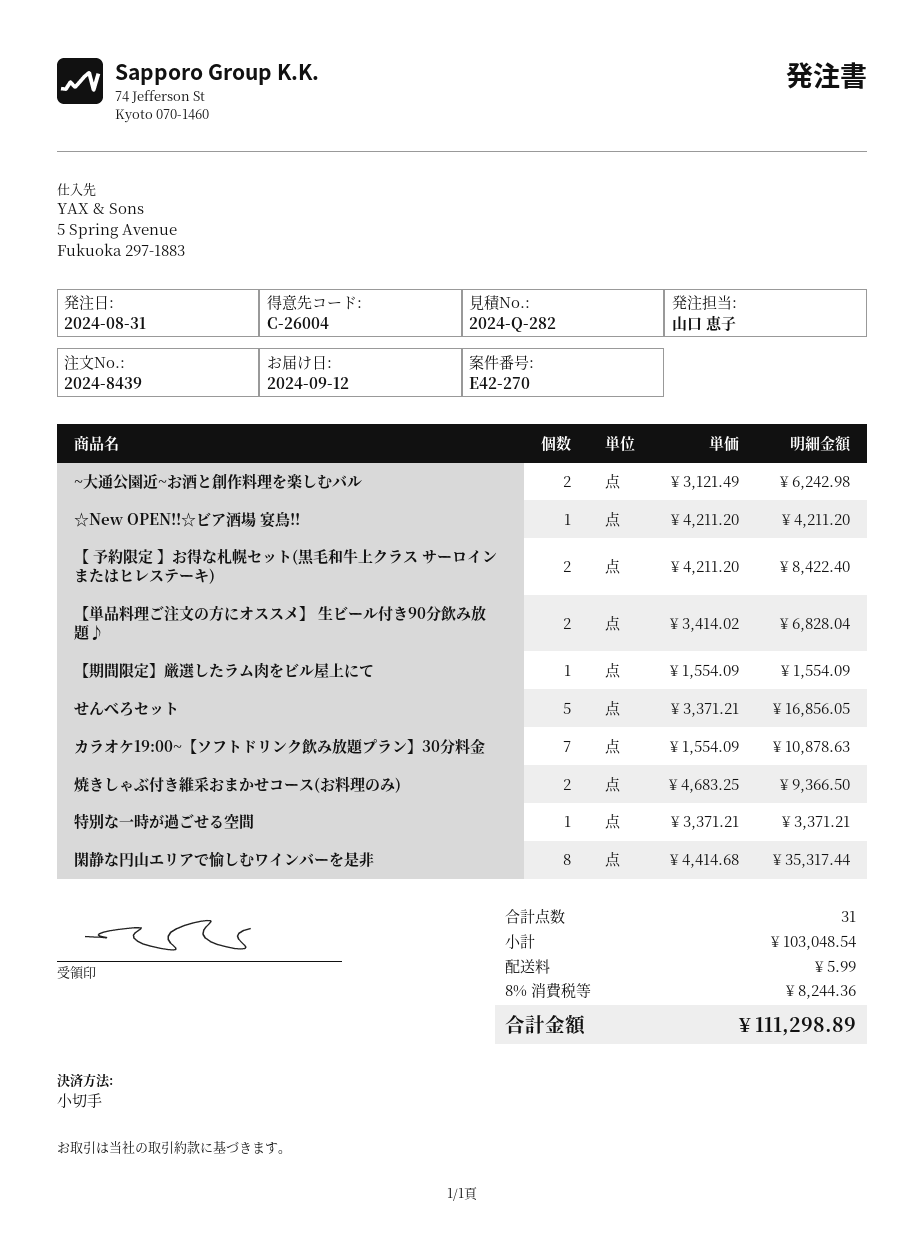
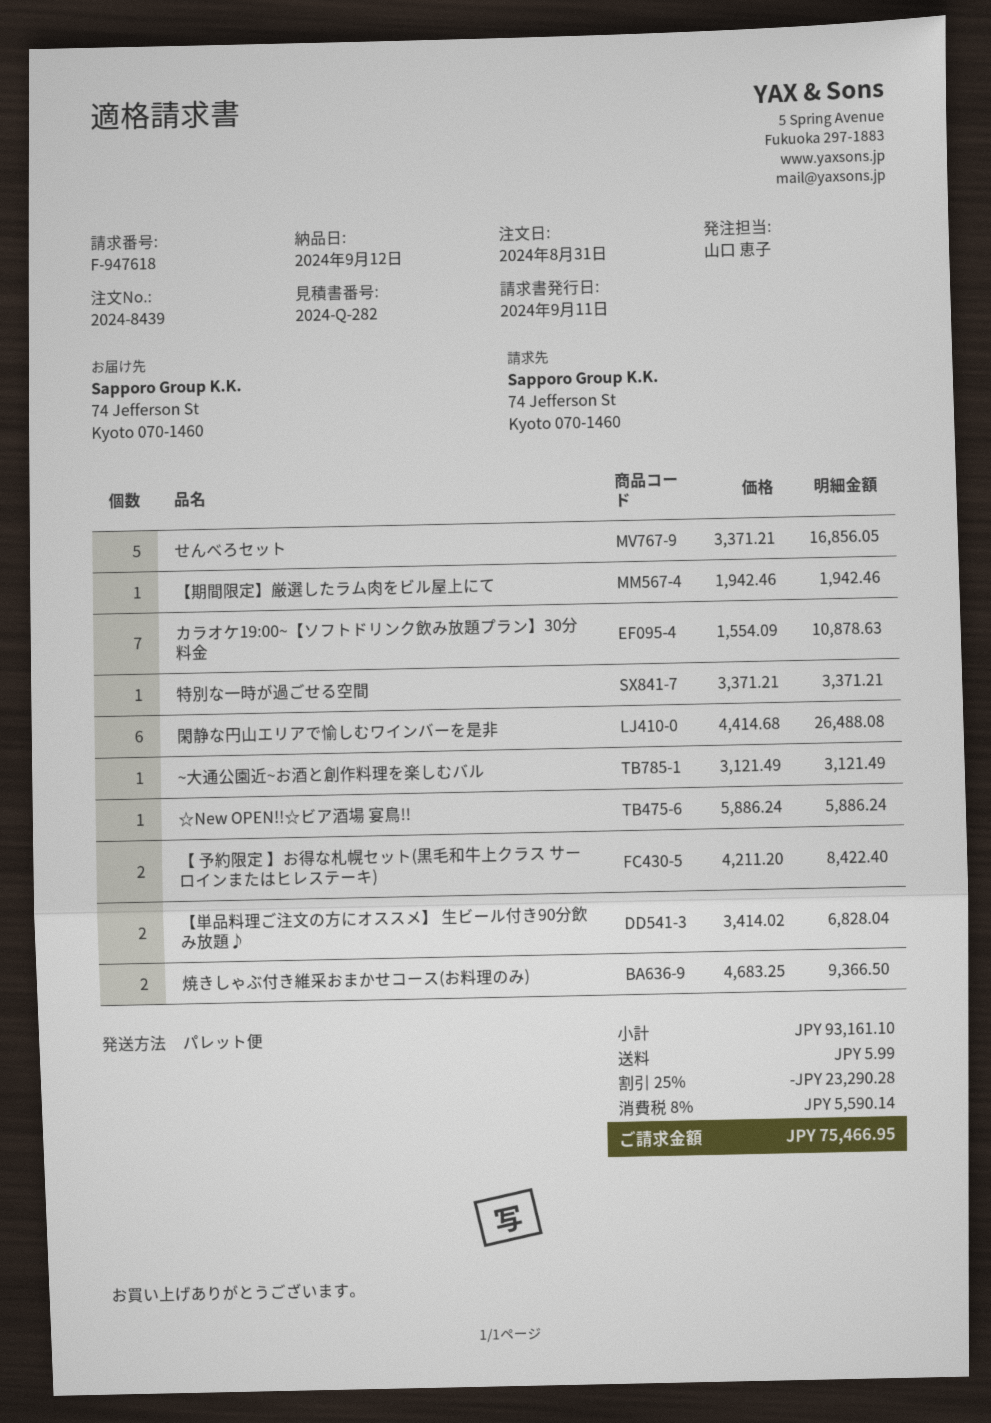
~大通公園近~お酒と創作料理を楽しむバル: 2 x 3121.49 = 6242.98 -> 1 x 3121.49 = 3121.49
☆New OPEN!!☆ビア酒場 宴鳥!!: 1 x 4211.20 = 4211.20 -> 1 x 5886.24 = 5886.24
【期間限定】厳選したラム肉をビル屋上にて: 1 x 1554.09 = 1554.09 -> 1 x 1942.46 = 1942.46
閑静な円山エリアで愉しむワインバーを是非: 8 x 4414.68 = 35317.44 -> 6 x 4414.68 = 26488.08
subtotal: 103048.54 -> 93161.10
discount: none -> 25% = 23290.28
tax: 8% = 8244.36 -> 8% = 5590.14
total: 111298.89 -> 75466.95

